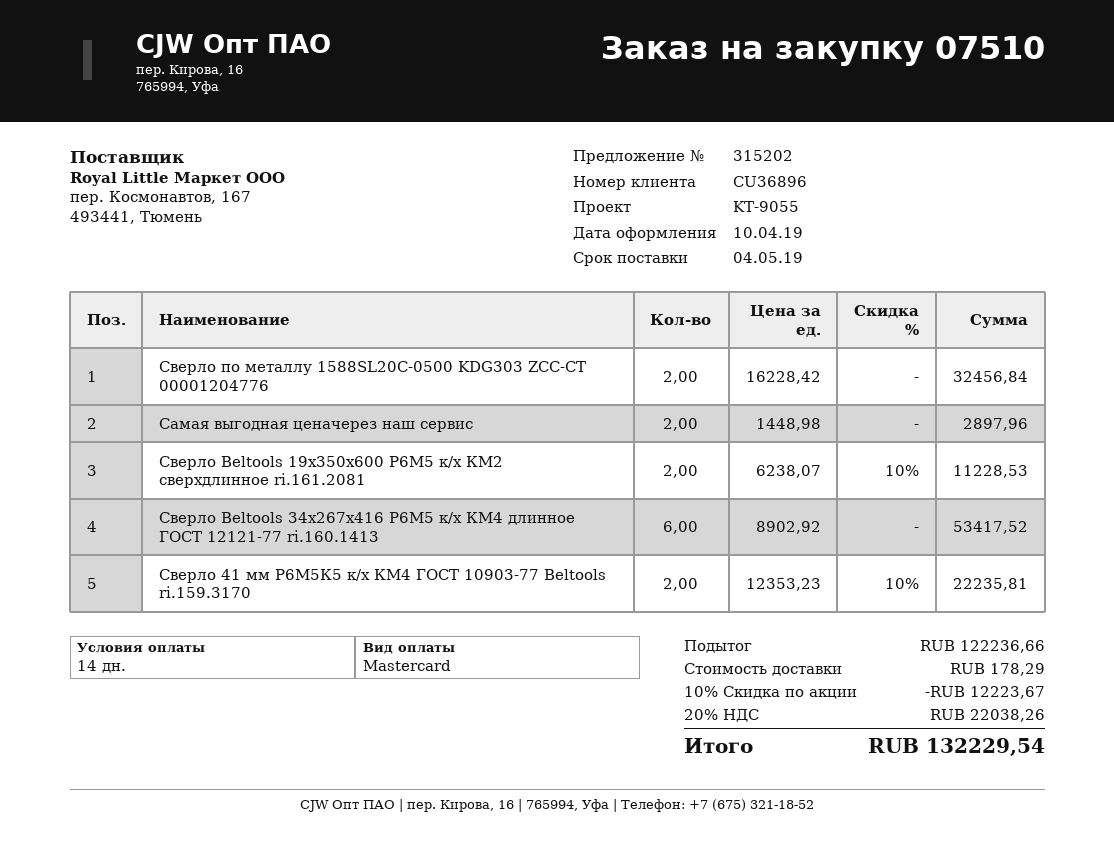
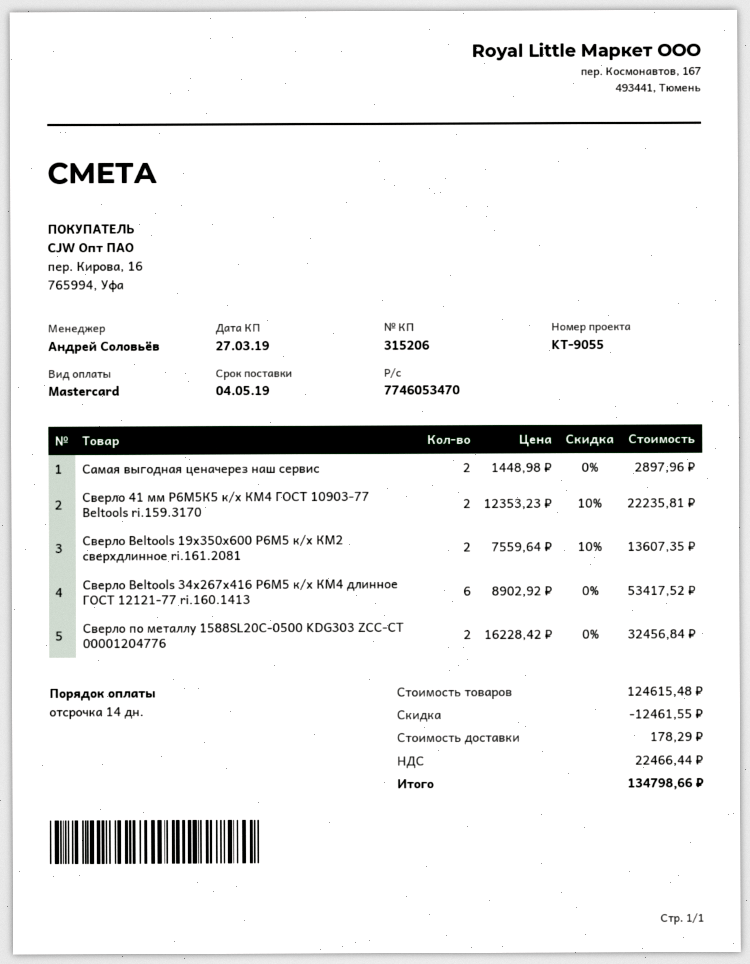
quote number: 315202 -> 315206
Сверло Beltools 19х350х600 Р6М5 к/х КМ2 сверхдлинное ri.161.2081: 2 x 6238.07 - 10% = 11228.53 -> 2 x 7559.64 - 10% = 13607.35
subtotal: 122236.66 -> 124615.48
discount: 12223.67 -> 12461.55
tax: 22038.26 -> 22466.44
total: 132229.54 -> 134798.66

